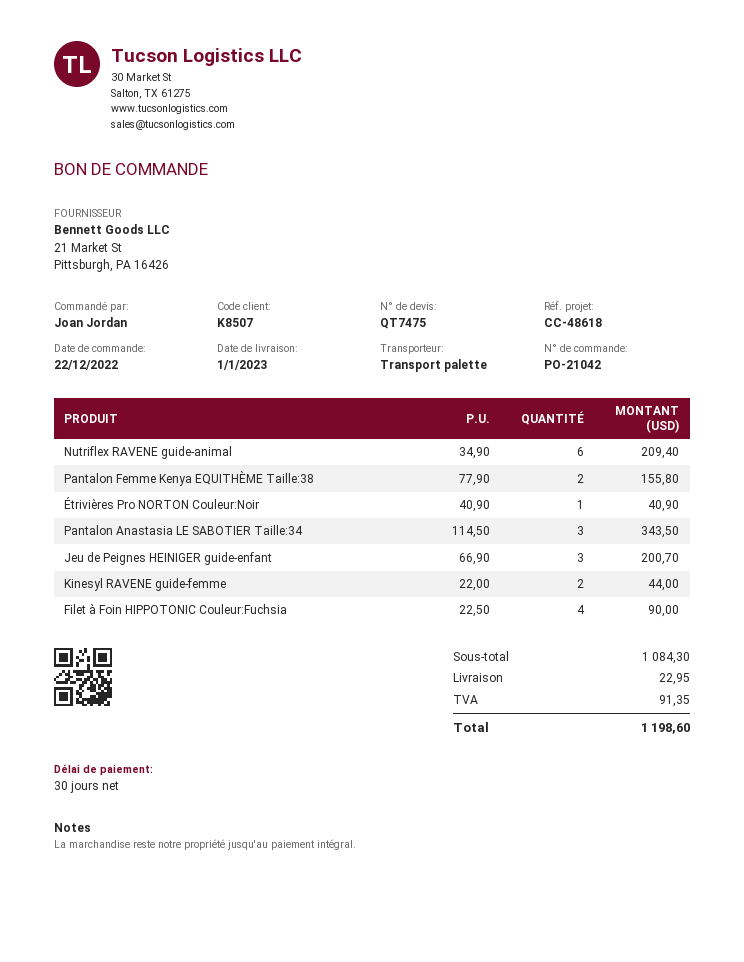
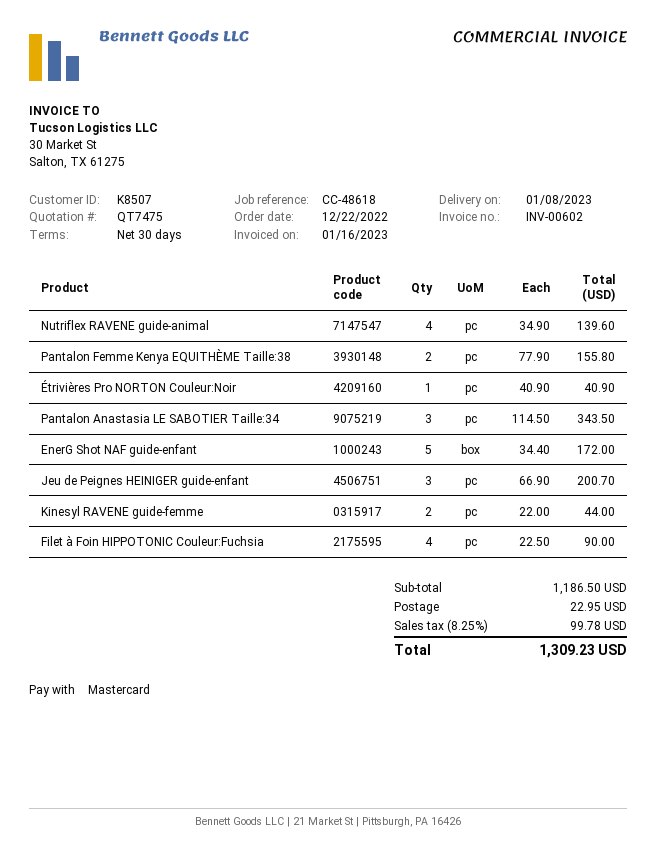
delivery date: 2023-01-01 -> 2023-01-08
Nutriflex RAVENE guide-animal: 6 x 34.90 = 209.40 -> 4 x 34.90 = 139.60
EnerG Shot NAF guide-enfant: none -> 5 x 34.40 = 172.00
subtotal: 1084.30 -> 1186.50
tax: 91.35 -> 99.78
total: 1198.60 -> 1309.23

